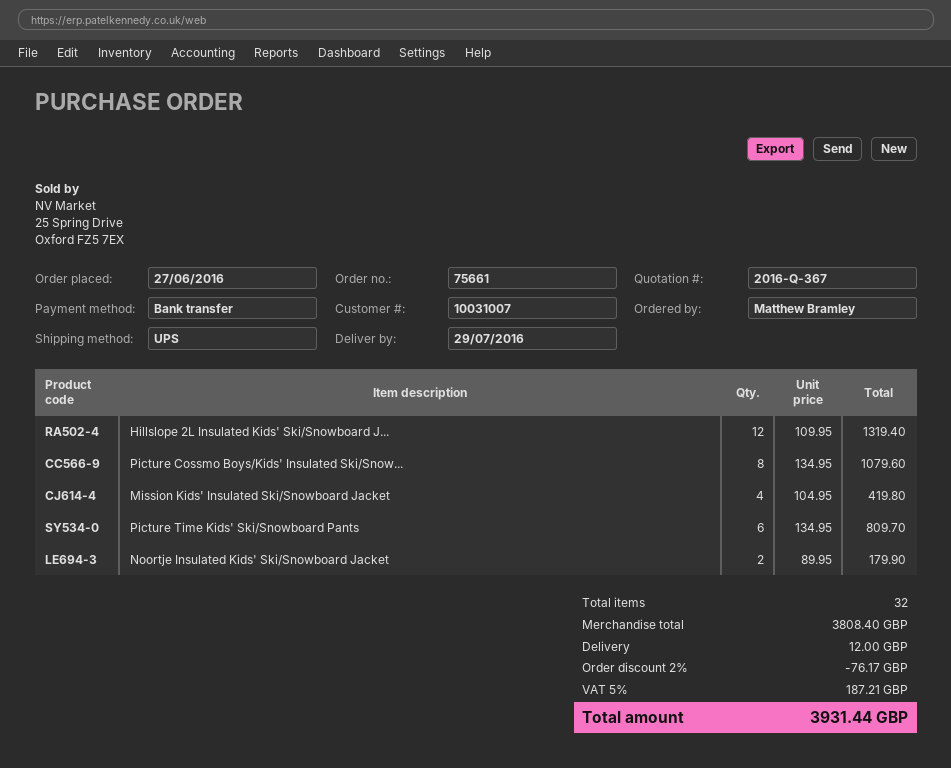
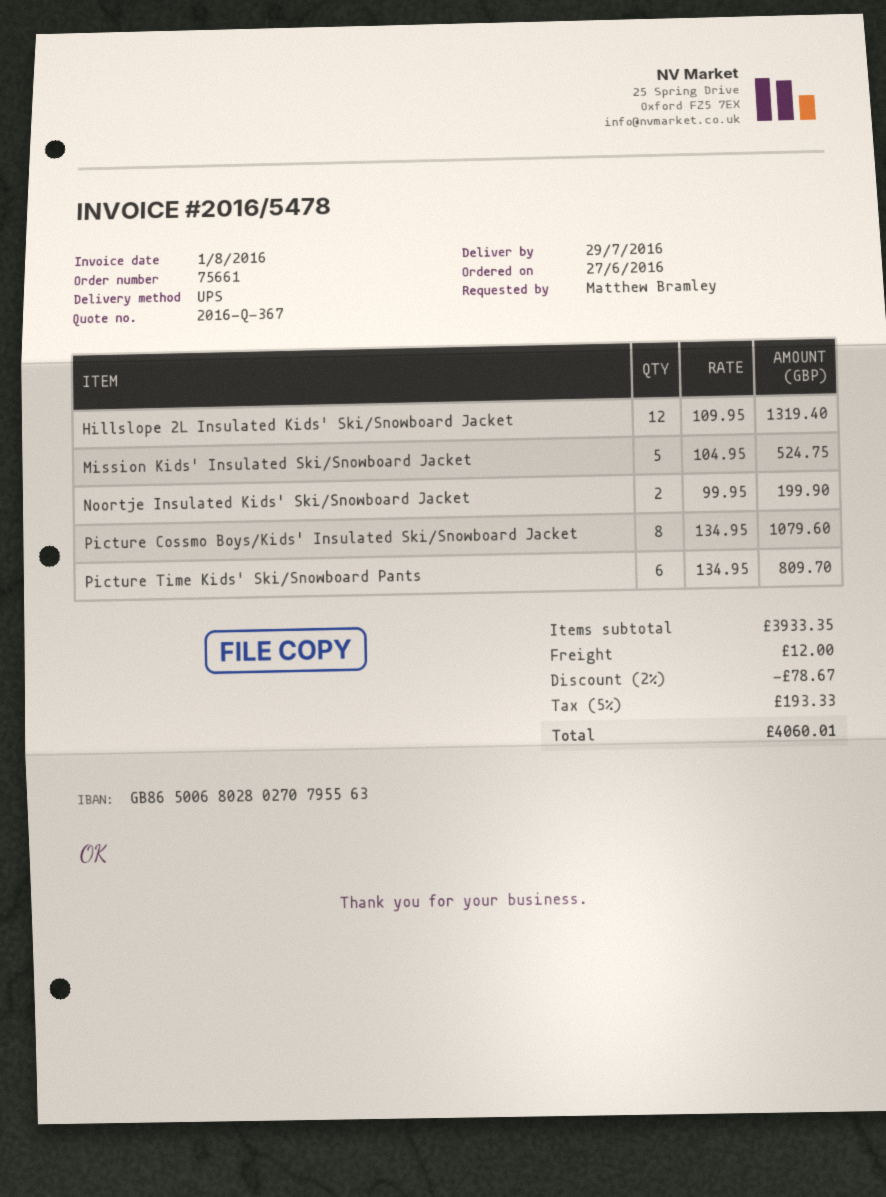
Mission Kids' Insulated Ski/Snowboard Jacket: 4 x 104.95 = 419.80 -> 5 x 104.95 = 524.75
Noortje Insulated Kids' Ski/Snowboard Jacket: 2 x 89.95 = 179.90 -> 2 x 99.95 = 199.90
subtotal: 3808.40 -> 3933.35
discount: 2% = 76.17 -> 2% = 78.67
tax: 5% = 187.21 -> 5% = 193.33
total: 3931.44 -> 4060.01

